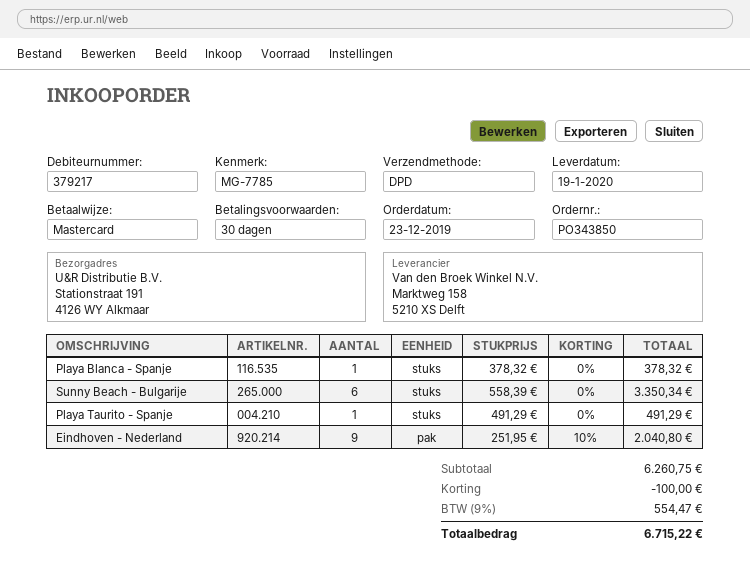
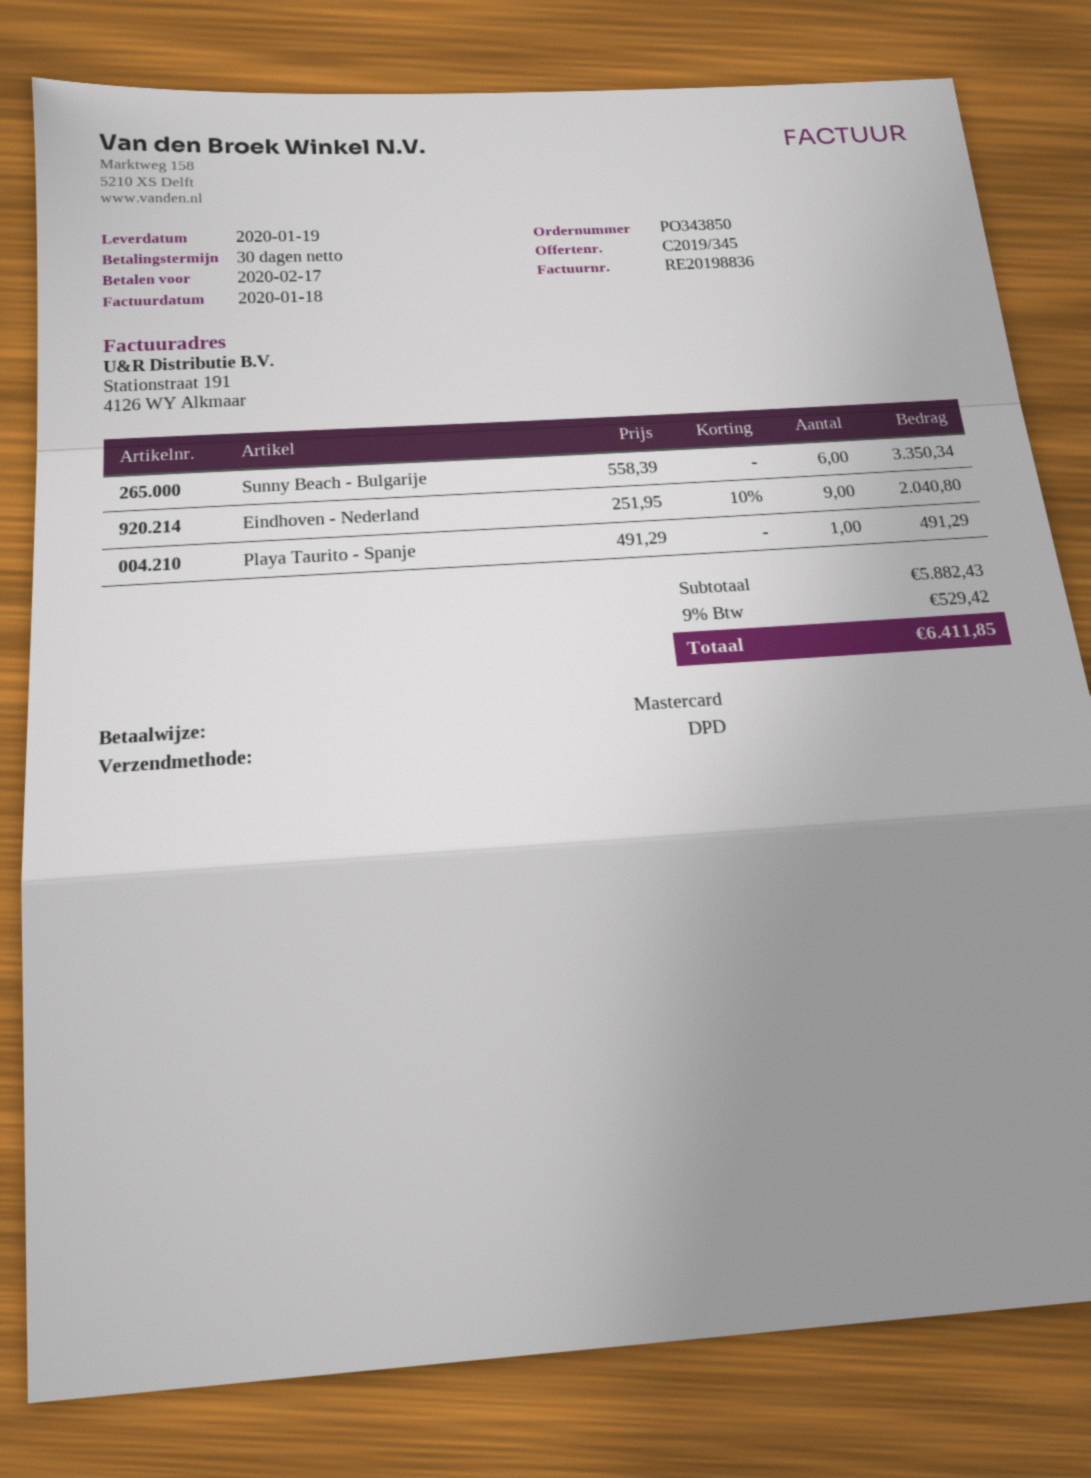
Playa Blanca - Spanje: 1 x 378.32 = 378.32 -> none
subtotal: 6260.75 -> 5882.43
discount: 100.00 -> none
tax: 9% = 554.47 -> 9% = 529.42
total: 6715.22 -> 6411.85

